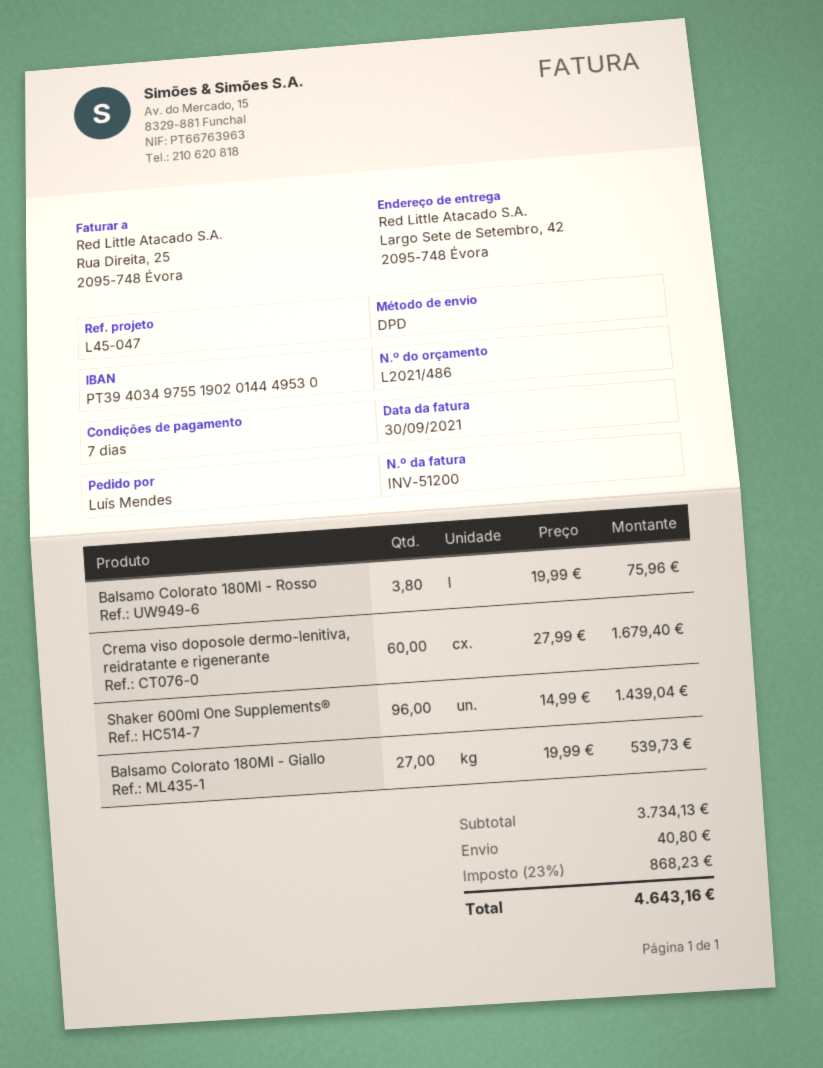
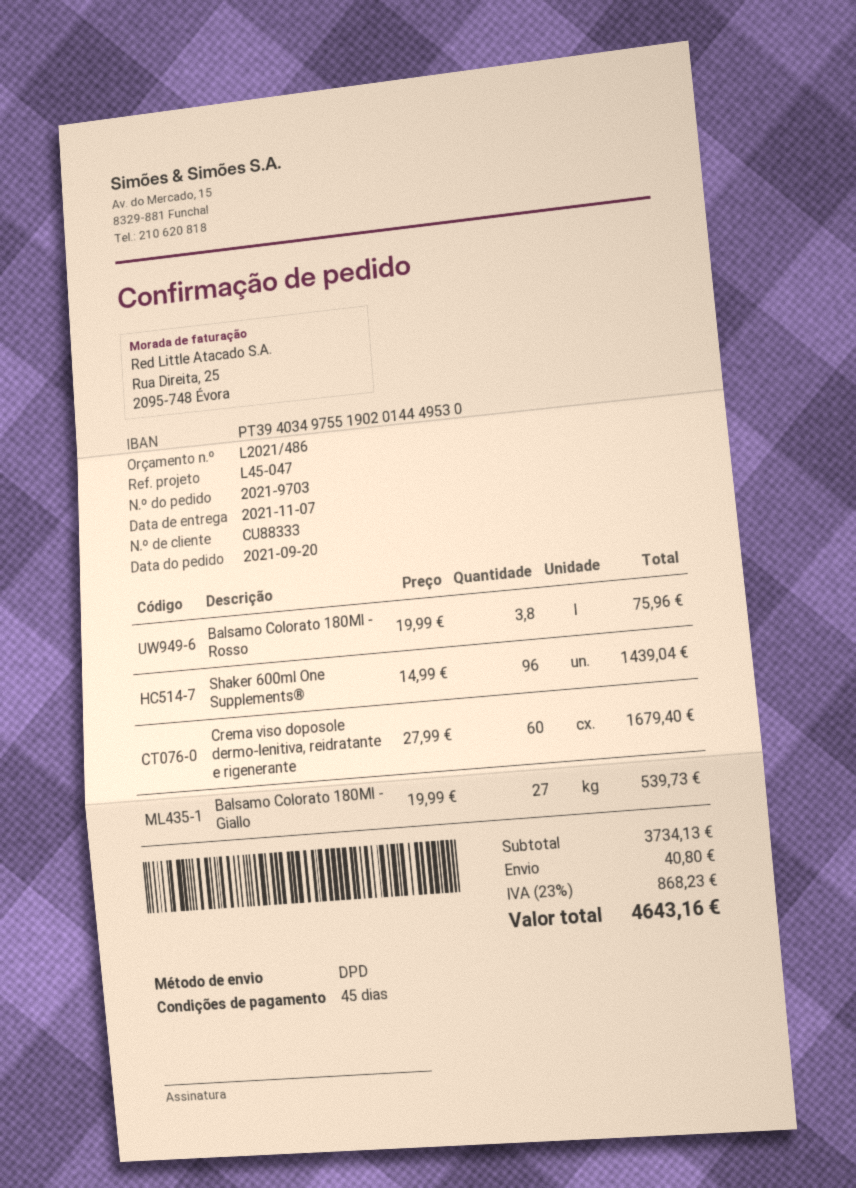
payment terms: 7 days -> 45 days

